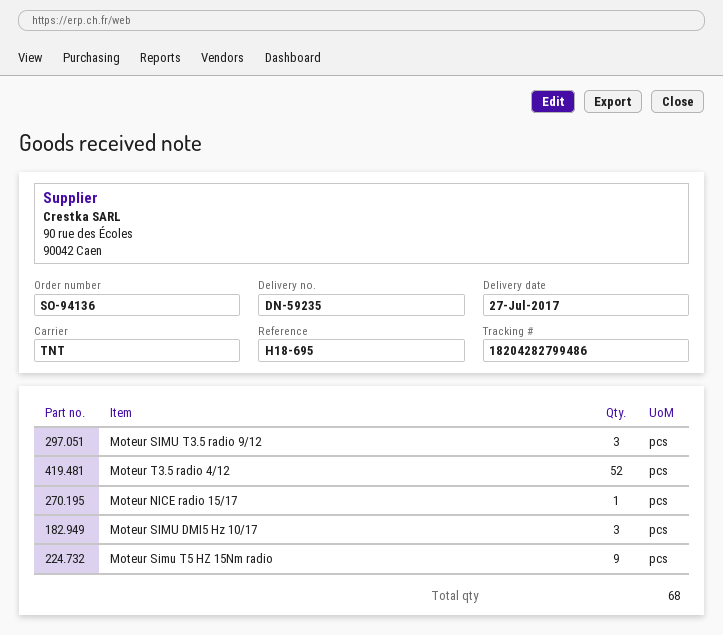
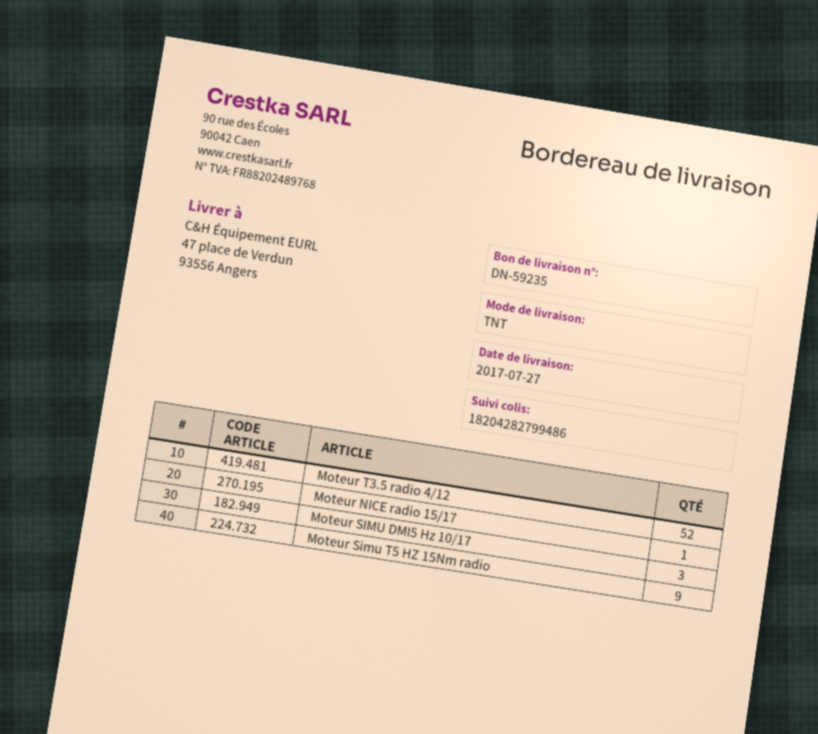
Moteur SIMU T3.5 radio 9/12: 3 -> none

